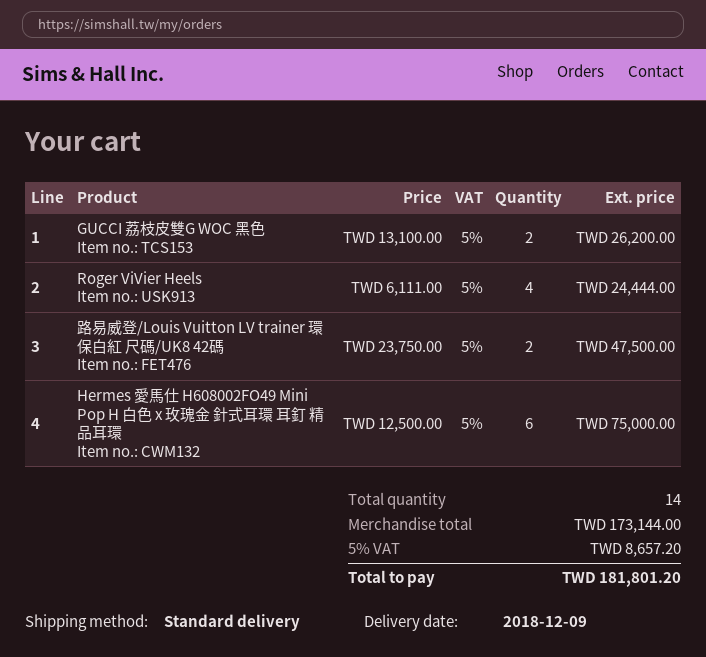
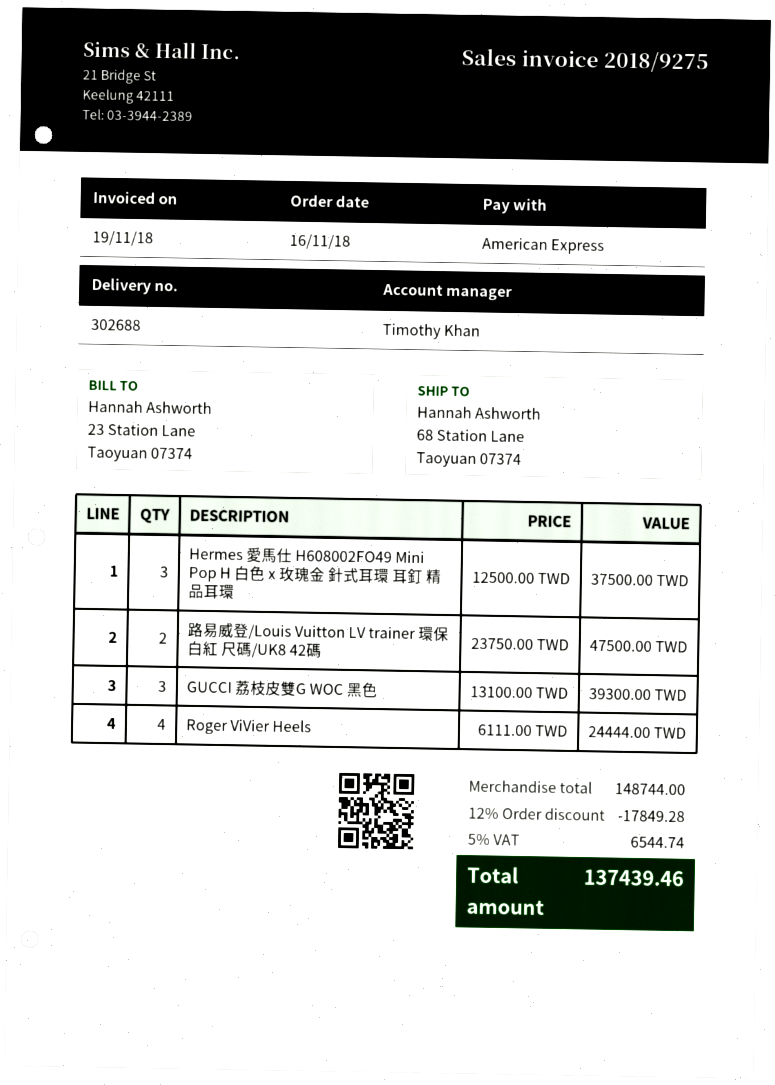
GUCCI 荔枝皮雙G WOC 黑色: 2 x 13100.00 = 26200.00 -> 3 x 13100.00 = 39300.00
Hermes 愛馬仕 H608002FO49 Mini Pop H 白色 x 玫瑰金 針式耳環 耳釘 精品耳環: 6 x 12500.00 = 75000.00 -> 3 x 12500.00 = 37500.00
subtotal: 173144.00 -> 148744.00
discount: none -> 12% = 17849.28
tax: 5% = 8657.20 -> 5% = 6544.74
total: 181801.20 -> 137439.46

